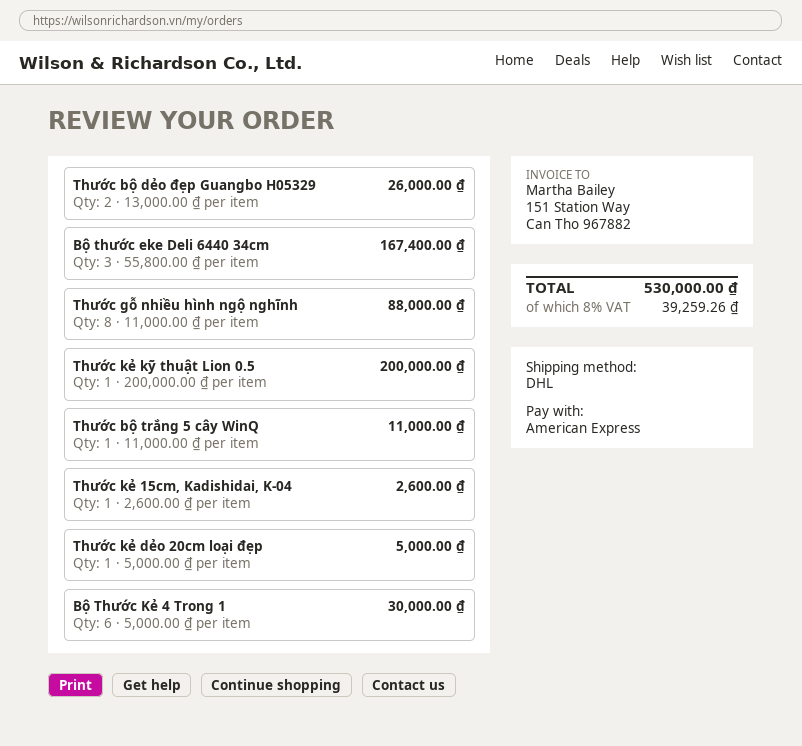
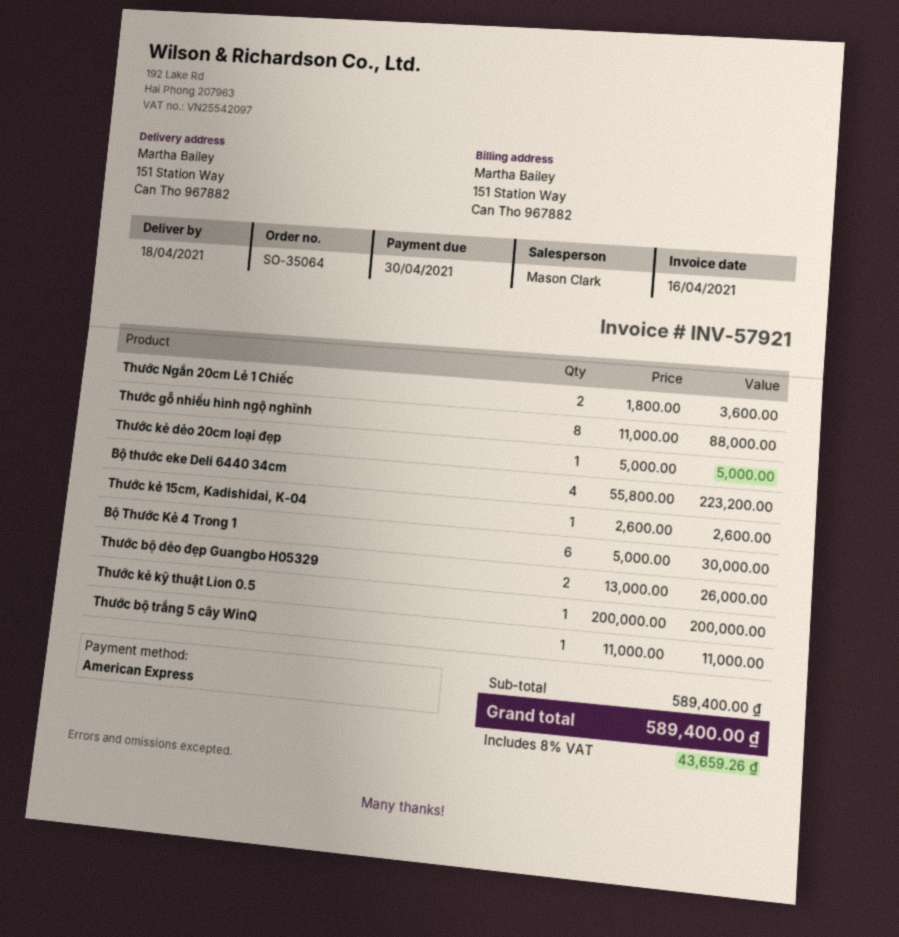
Bộ thước eke Deli 6440 34cm: 3 x 55800.00 = 167400.00 -> 4 x 55800.00 = 223200.00
Thước Ngắn 20cm Lẻ 1 Chiếc: none -> 2 x 1800.00 = 3600.00
tax: 8% = 39259.26 -> 8% = 43659.26
total: 530000.00 -> 589400.00

